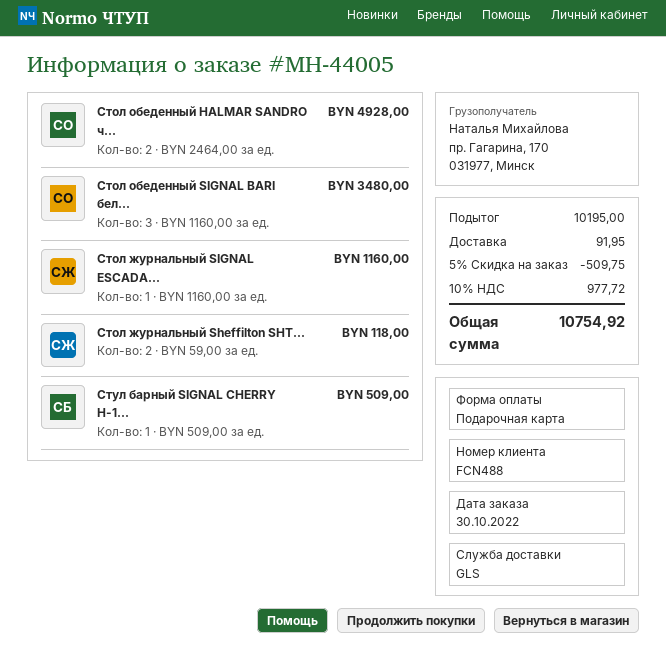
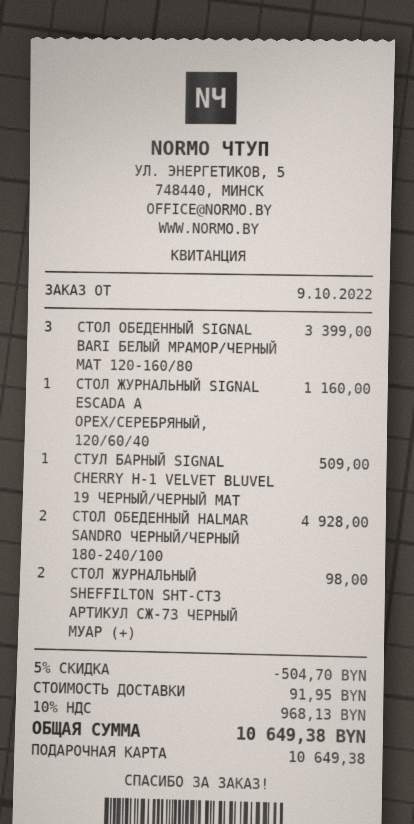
order date: 2022-10-30 -> 2022-10-09
Стол обеденный SIGNAL BARI бел...: 3 for 3480.00 -> 3 for 3399.00
Стол журнальный Sheffilton SHT...: 2 for 118.00 -> 2 for 98.00
discount: 5% = 509.75 -> 5% = 504.70
tax: 10% = 977.72 -> 10% = 968.13
total: 10754.92 -> 10649.38

